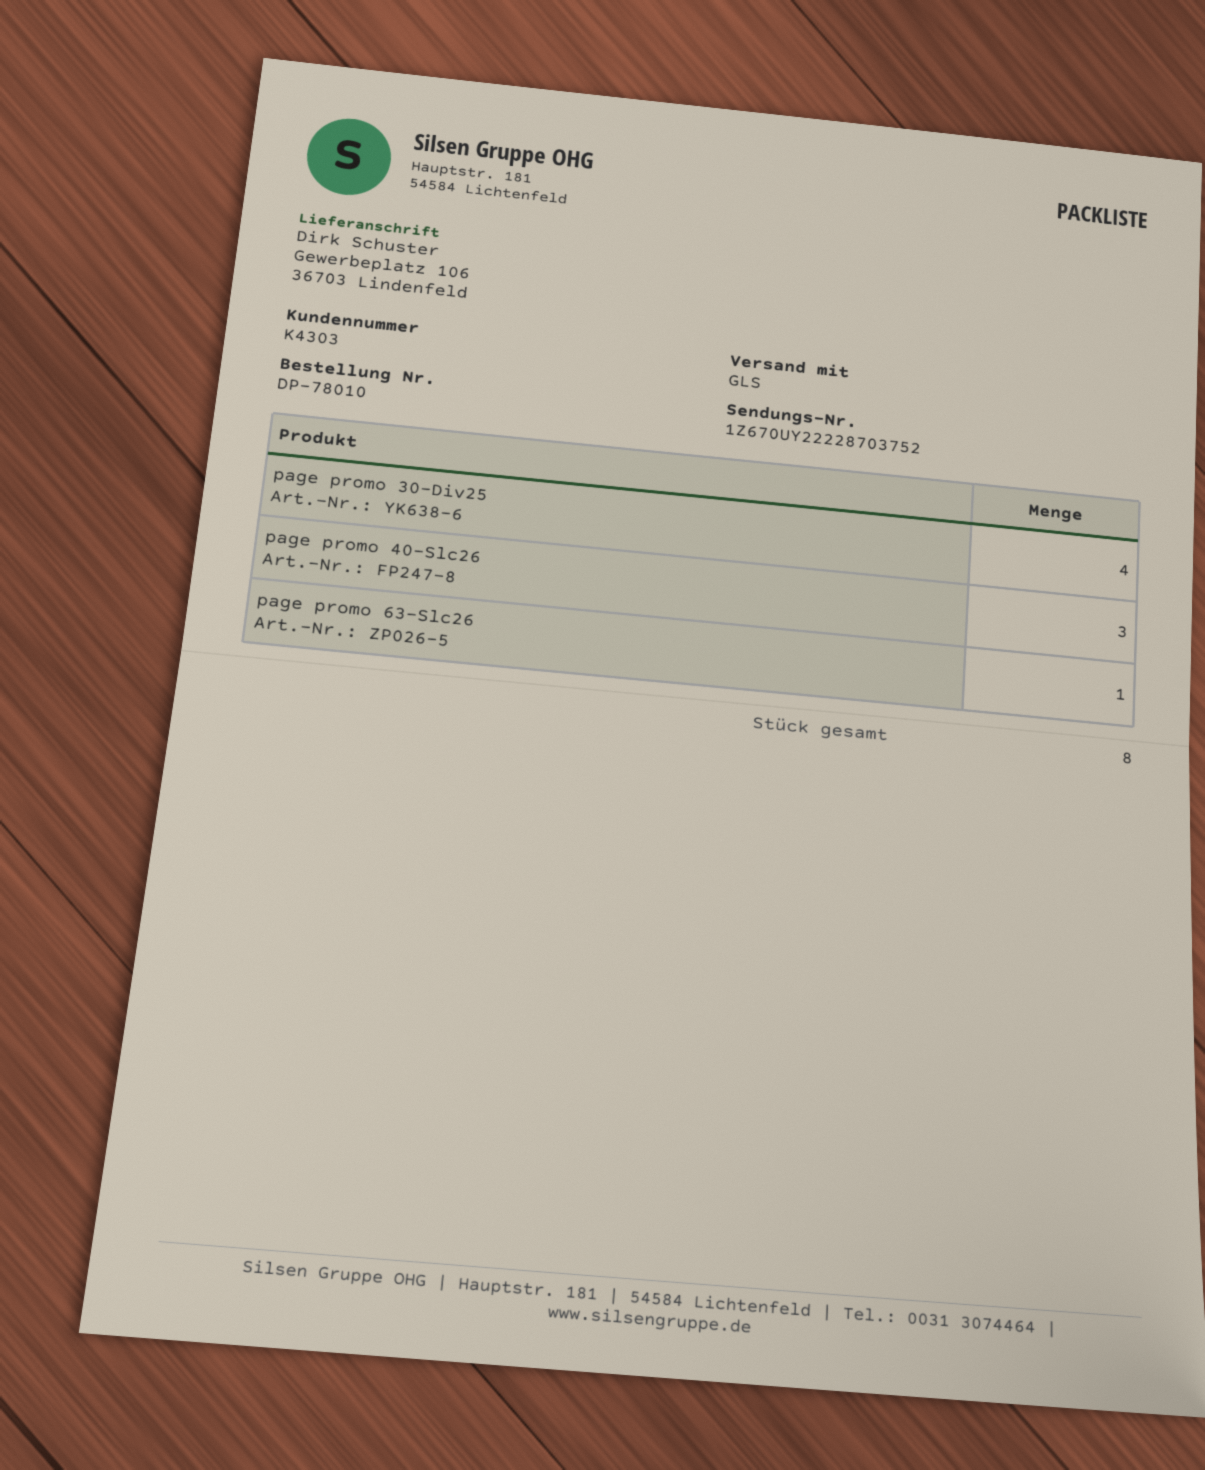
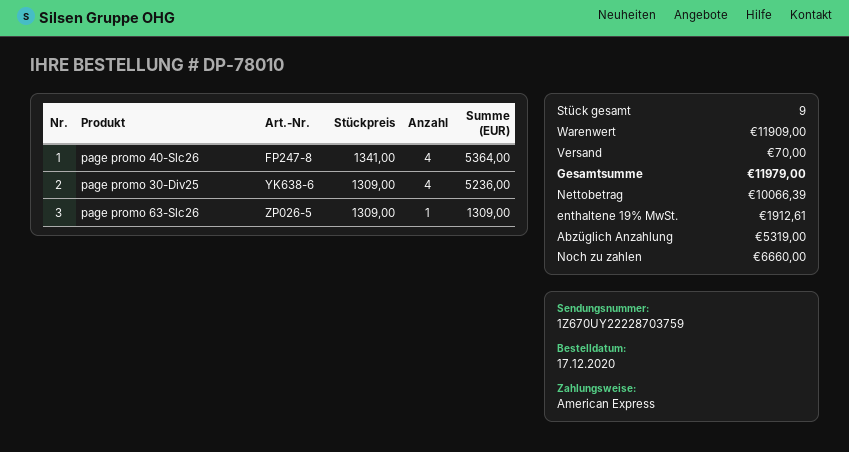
tracking number: 1Z670UY22228703752 -> 1Z670UY22228703759
page promo 40-Slc26: 3 -> 4
total quantity: 8 -> 9

